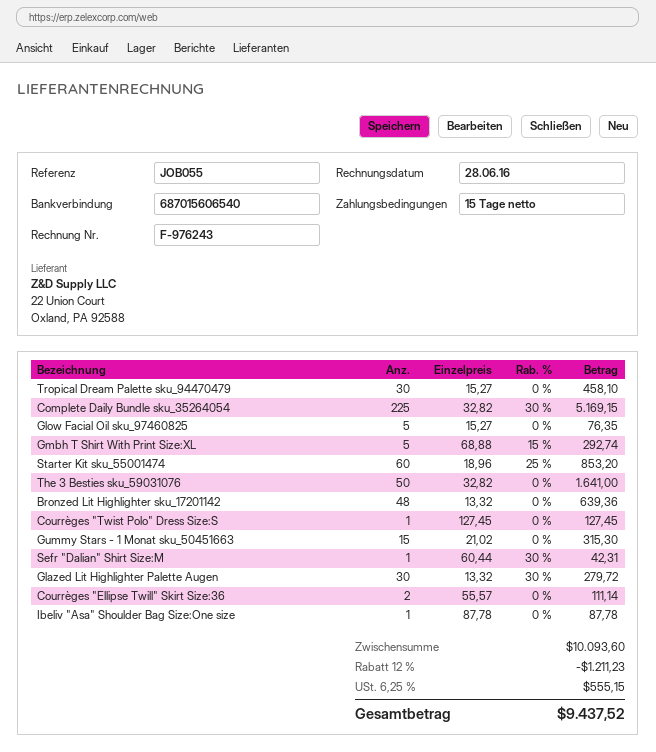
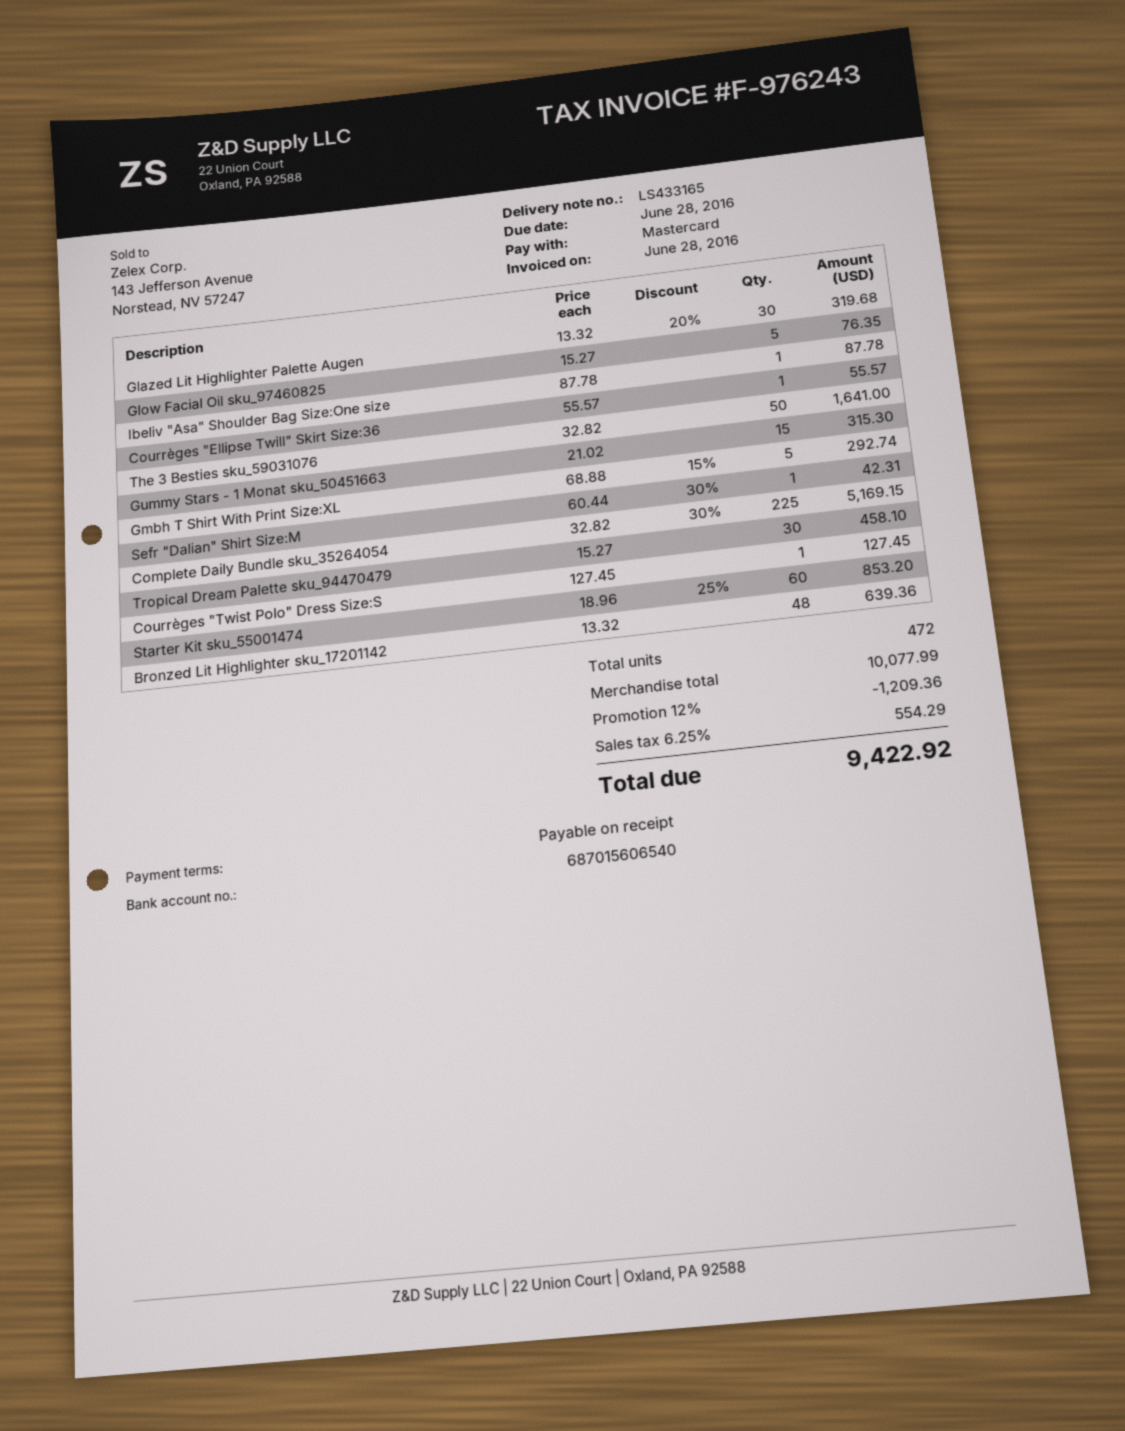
payment terms: 15 days -> on receipt
Glazed Lit Highlighter Palette Augen: 30 x 13.32 - 30% = 279.72 -> 30 x 13.32 - 20% = 319.68
Courrèges "Ellipse Twill" Skirt Size:36: 2 x 55.57 = 111.14 -> 1 x 55.57 = 55.57
subtotal: 10093.60 -> 10077.99
discount: 12% = 1211.23 -> 12% = 1209.36
tax: 6.25% = 555.15 -> 6.25% = 554.29
total: 9437.52 -> 9422.92

